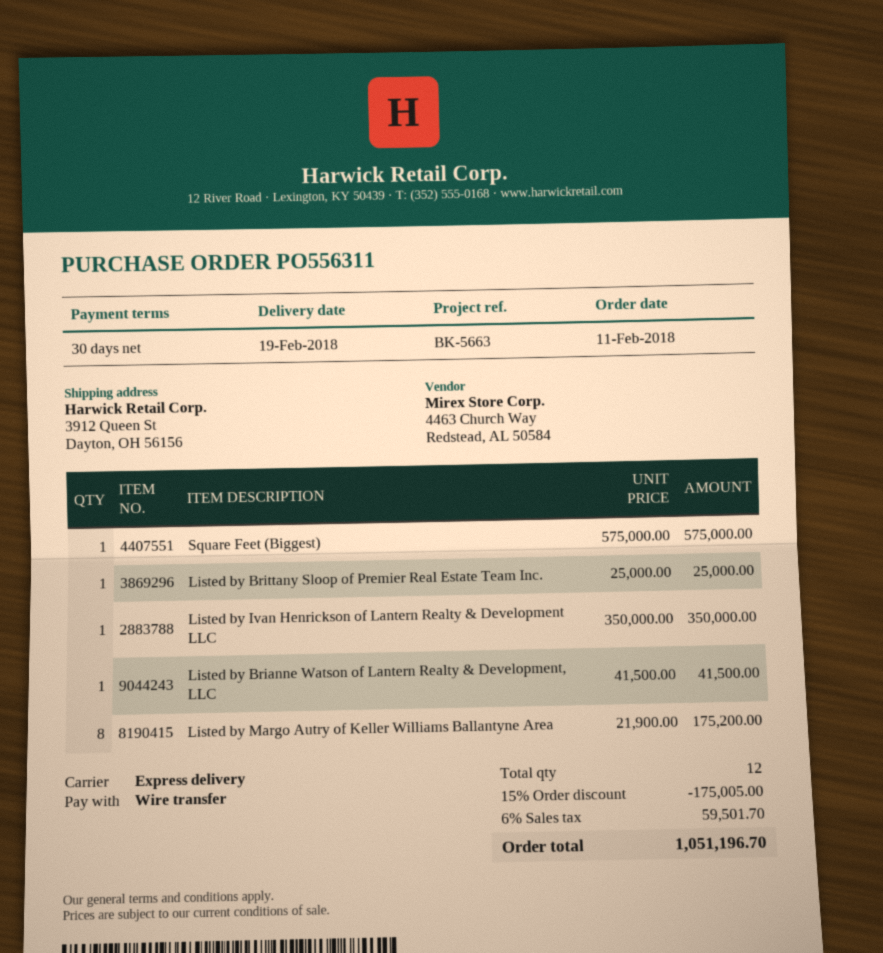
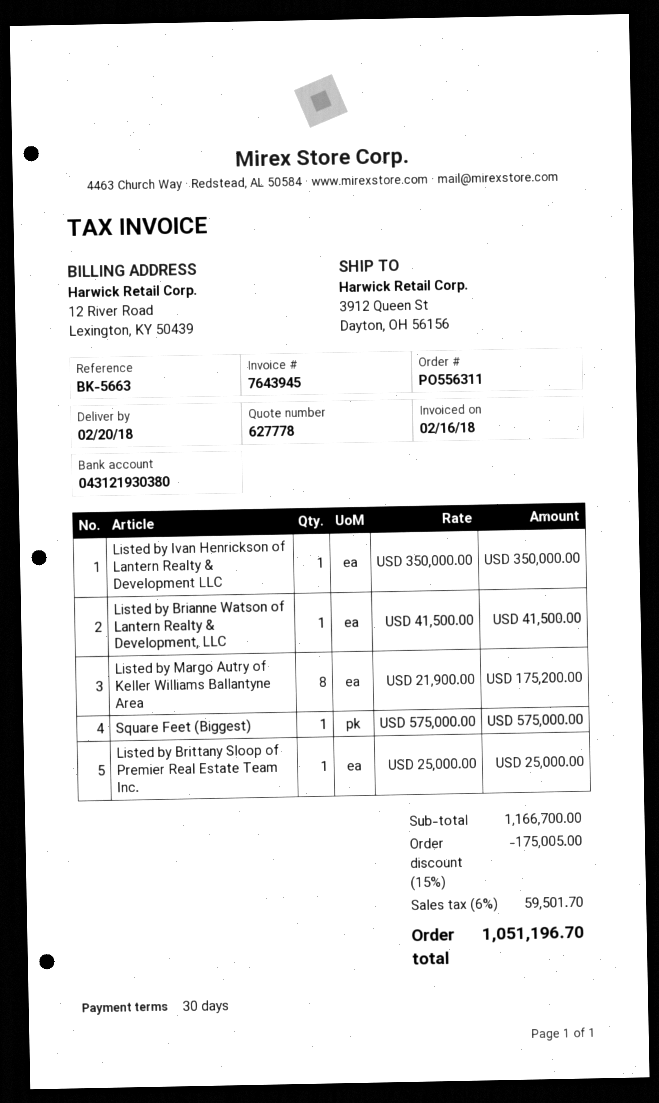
delivery date: 2018-02-19 -> 2018-02-20

